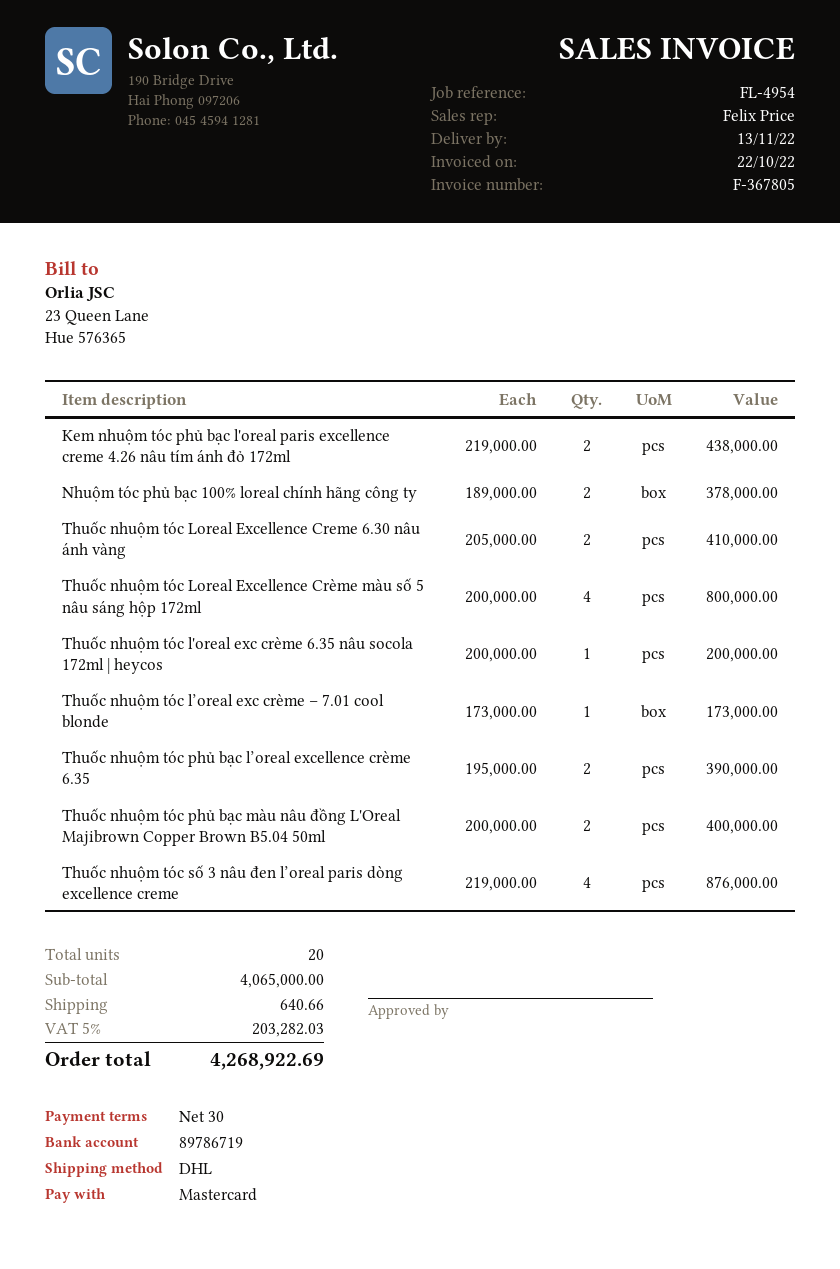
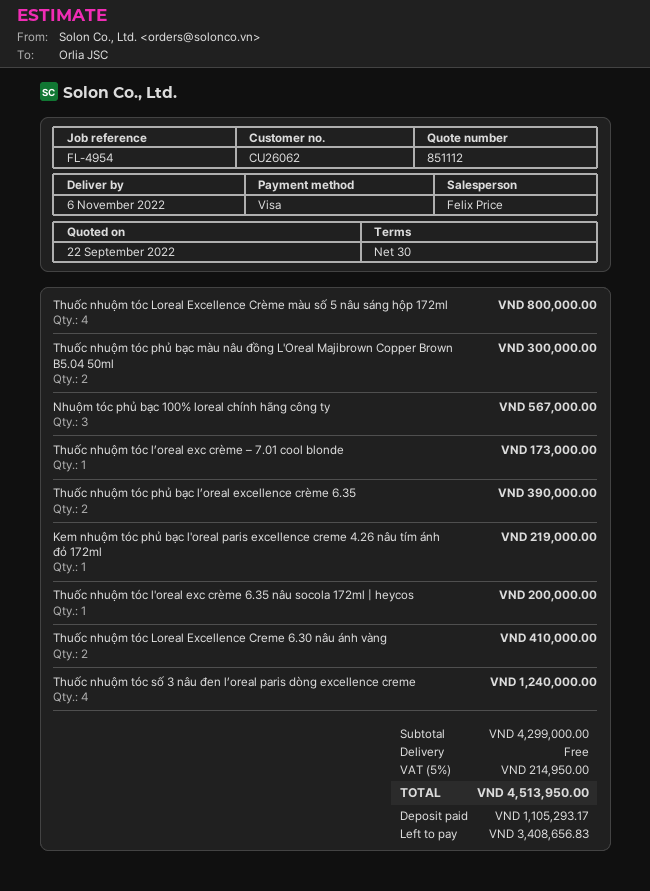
delivery date: 2022-11-13 -> 2022-11-06
payment method: Mastercard -> Visa
Kem nhuộm tóc phủ bạc l'oreal paris excellence creme 4.26 nâu tím ánh đỏ 172ml: 2 for 438000.00 -> 1 for 219000.00
Nhuộm tóc phủ bạc 100% loreal chính hãng công ty: 2 for 378000.00 -> 3 for 567000.00
Thuốc nhuộm tóc phủ bạc màu nâu đồng L'Oreal Majibrown Copper Brown B5.04 50ml: 2 for 400000.00 -> 2 for 300000.00
Thuốc nhuộm tóc số 3 nâu đen l’oreal paris dòng excellence creme: 4 for 876000.00 -> 4 for 1240000.00
subtotal: 4065000.00 -> 4299000.00
shipping: 640.66 -> 0.00
tax: 5% = 203282.03 -> 5% = 214950.00
total: 4268922.69 -> 4513950.00

